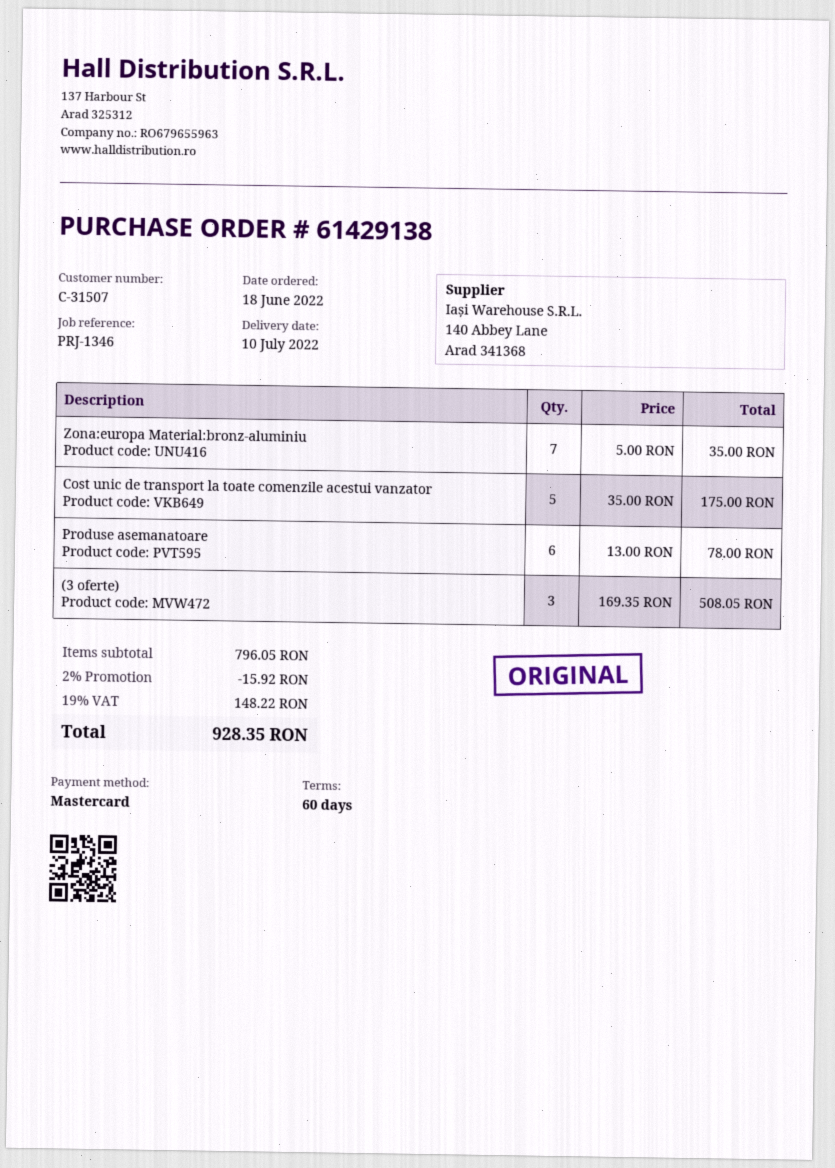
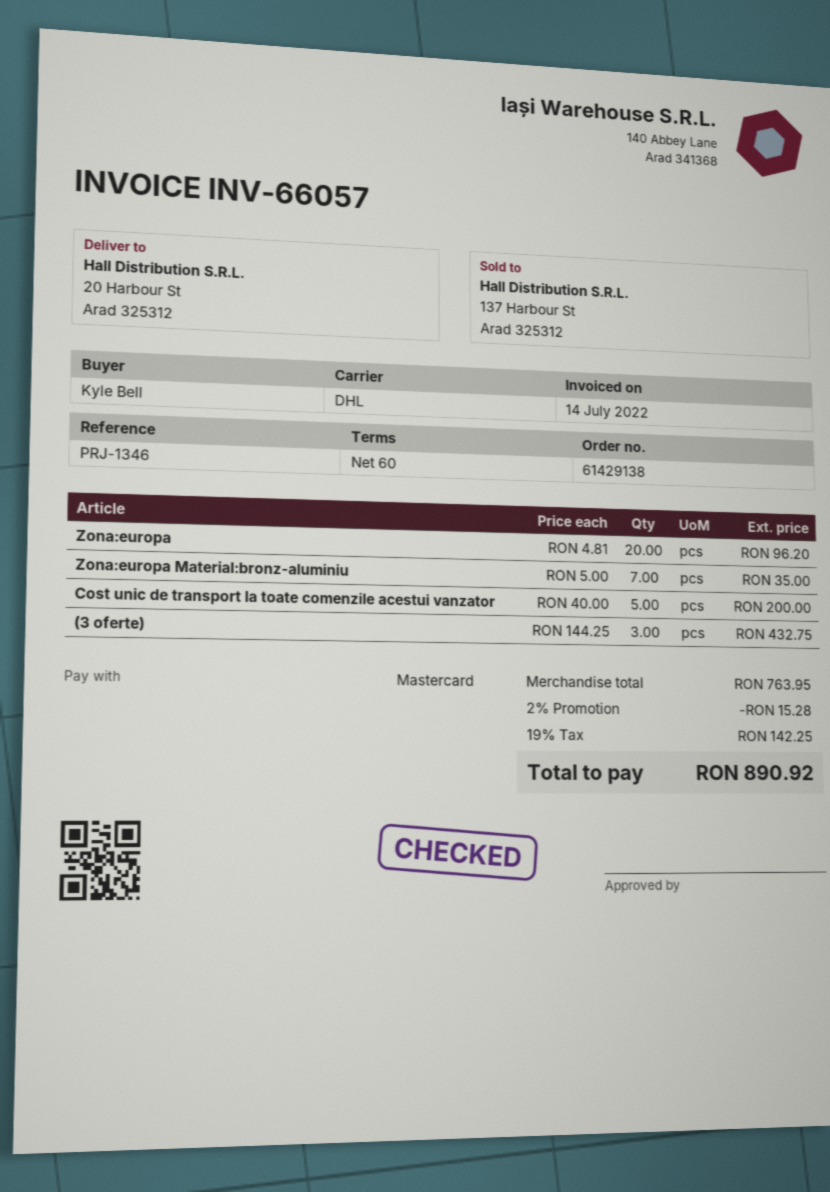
Cost unic de transport la toate comenzile acestui vanzator: 5 x 35.00 = 175.00 -> 5 x 40.00 = 200.00
Produse asemanatoare: 6 x 13.00 = 78.00 -> none
(3 oferte): 3 x 169.35 = 508.05 -> 3 x 144.25 = 432.75
Zona:europa: none -> 20 x 4.81 = 96.20
subtotal: 796.05 -> 763.95
discount: 2% = 15.92 -> 2% = 15.28
tax: 19% = 148.22 -> 19% = 142.25
total: 928.35 -> 890.92

